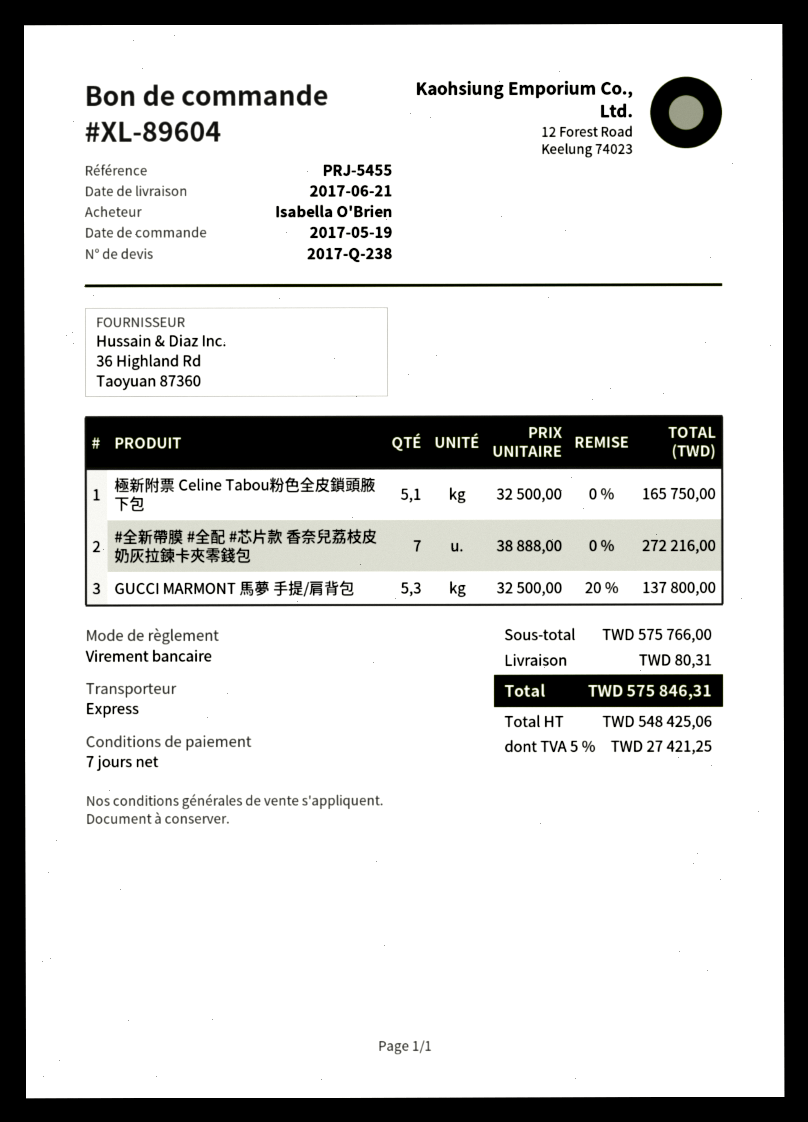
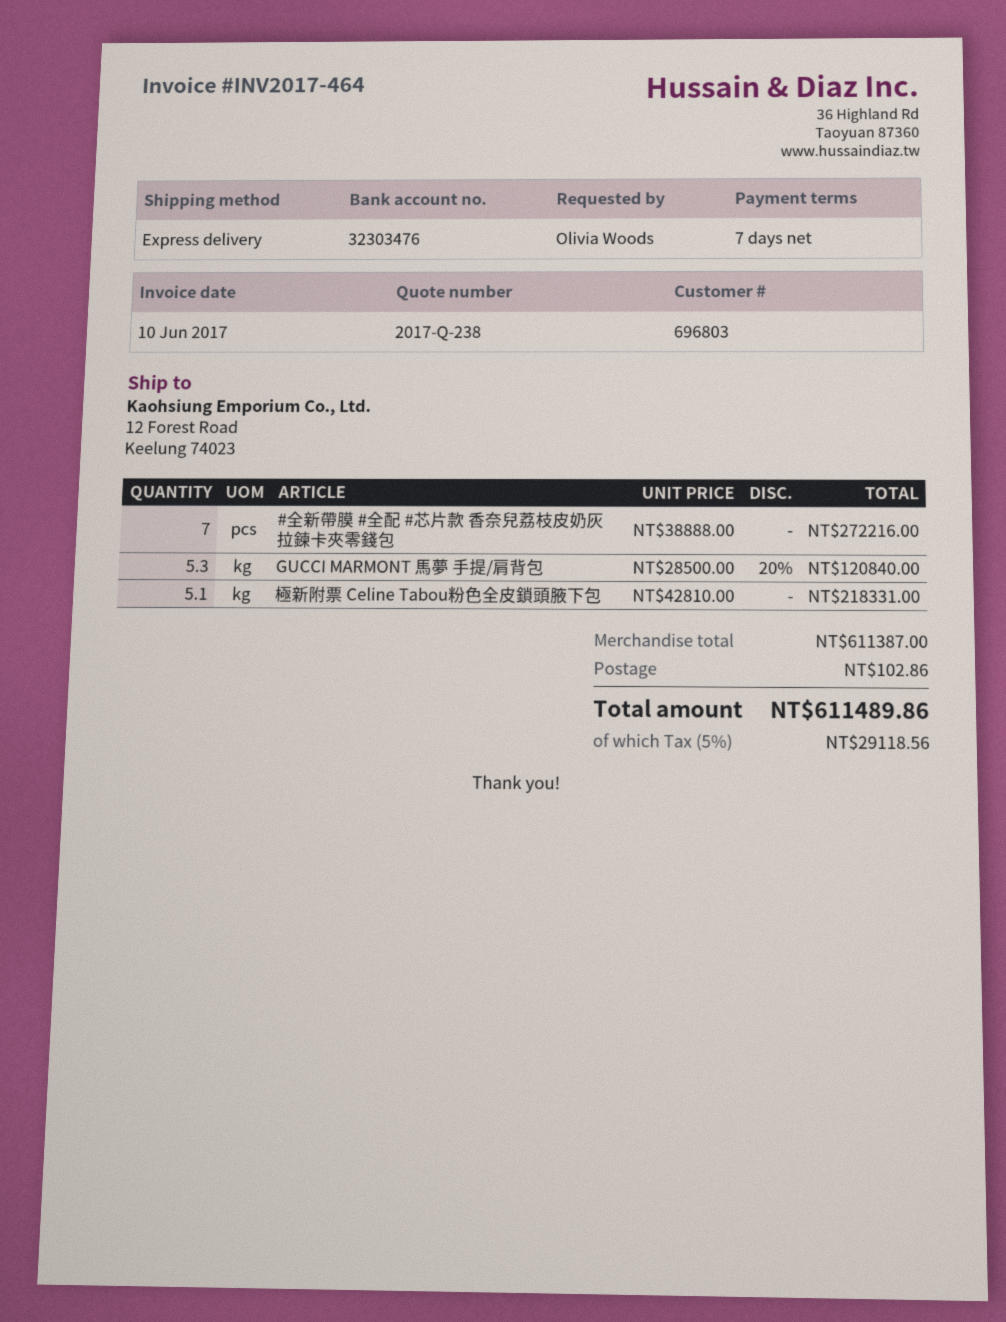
ordered by: Isabella O'Brien -> Olivia Woods
極新附票 Celine Tabou粉色全皮鎖頭腋下包: 5.1 x 32500.00 = 165750.00 -> 5.1 x 42810.00 = 218331.00
GUCCI MARMONT 馬夢 手提/肩背包: 5.3 x 32500.00 - 20% = 137800.00 -> 5.3 x 28500.00 - 20% = 120840.00
subtotal: 575766.00 -> 611387.00
shipping: 80.31 -> 102.86
tax: 5% = 27421.25 -> 5% = 29118.56
total: 575846.31 -> 611489.86

